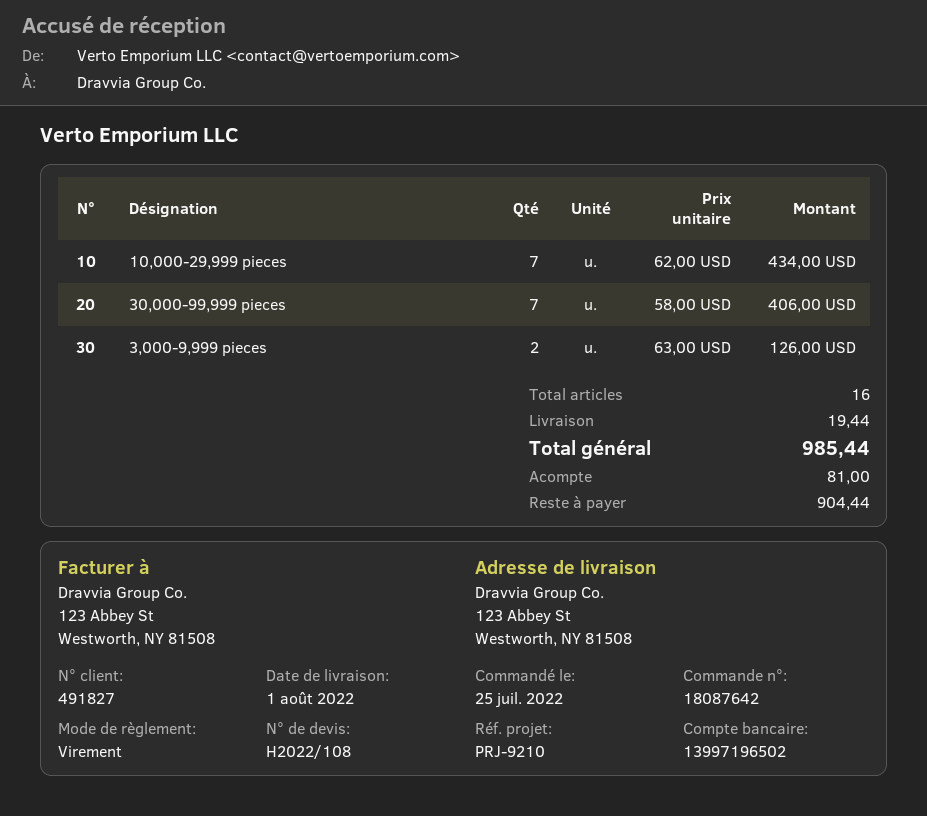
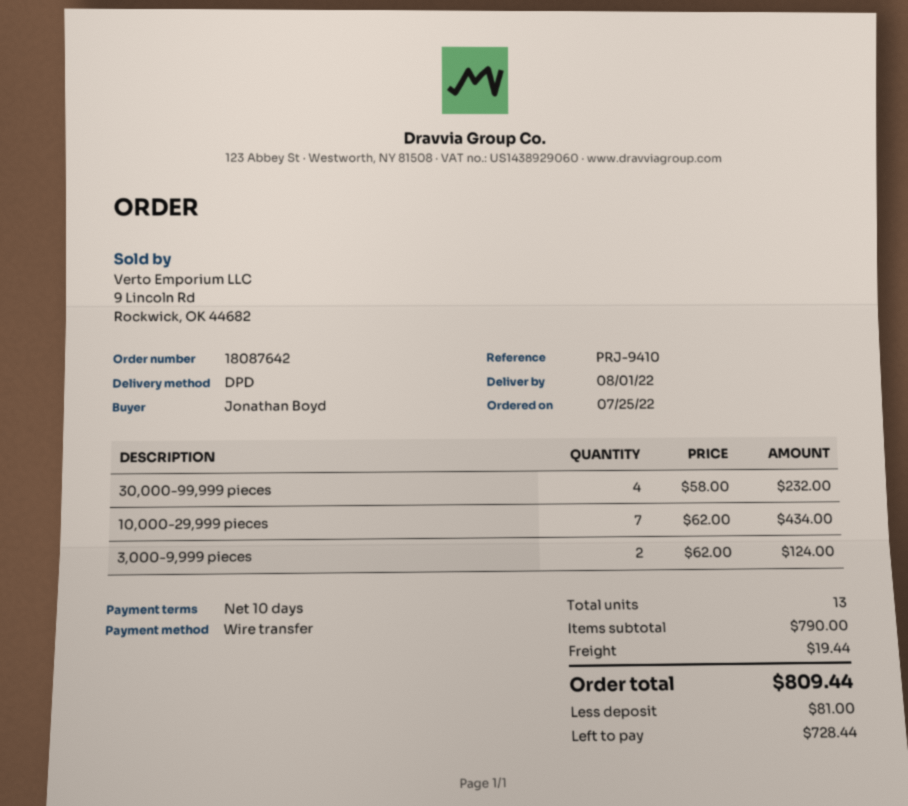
reference: PRJ-9210 -> PRJ-9410
30,000-99,999 pieces: 7 x 58.00 = 406.00 -> 4 x 58.00 = 232.00
3,000-9,999 pieces: 2 x 63.00 = 126.00 -> 2 x 62.00 = 124.00
total quantity: 16 -> 13
total: 985.44 -> 809.44
balance: 904.44 -> 728.44

